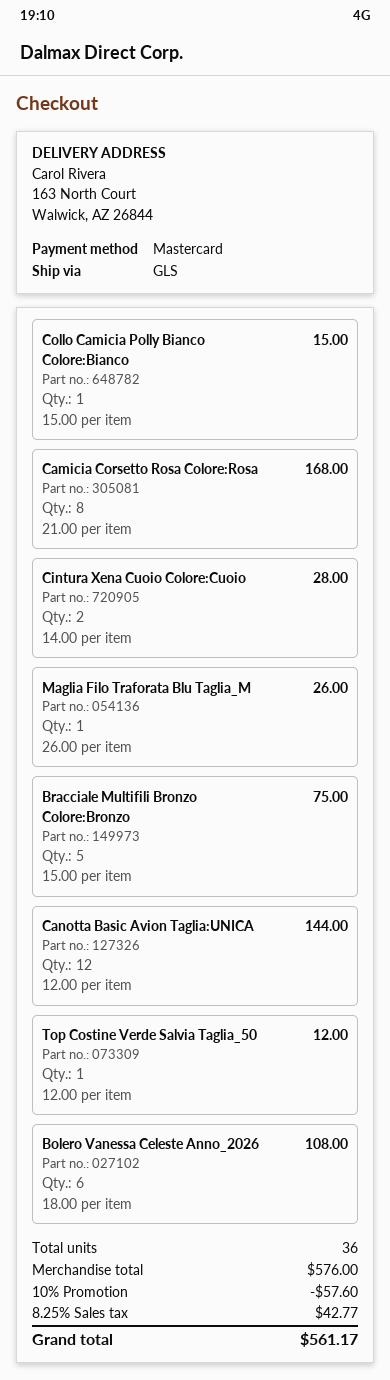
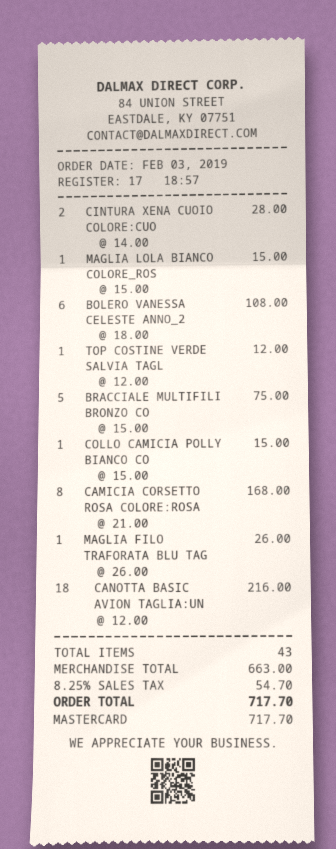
Canotta Basic Avion Taglia:UNICA: 12 x 12.00 = 144.00 -> 18 x 12.00 = 216.00
MAGLIA LOLA BIANCO COLORE_ROS: none -> 1 x 15.00 = 15.00
total quantity: 36 -> 43
subtotal: 576.00 -> 663.00
discount: 10% = 57.60 -> none
tax: 8.25% = 42.77 -> 8.25% = 54.70
total: 561.17 -> 717.70

